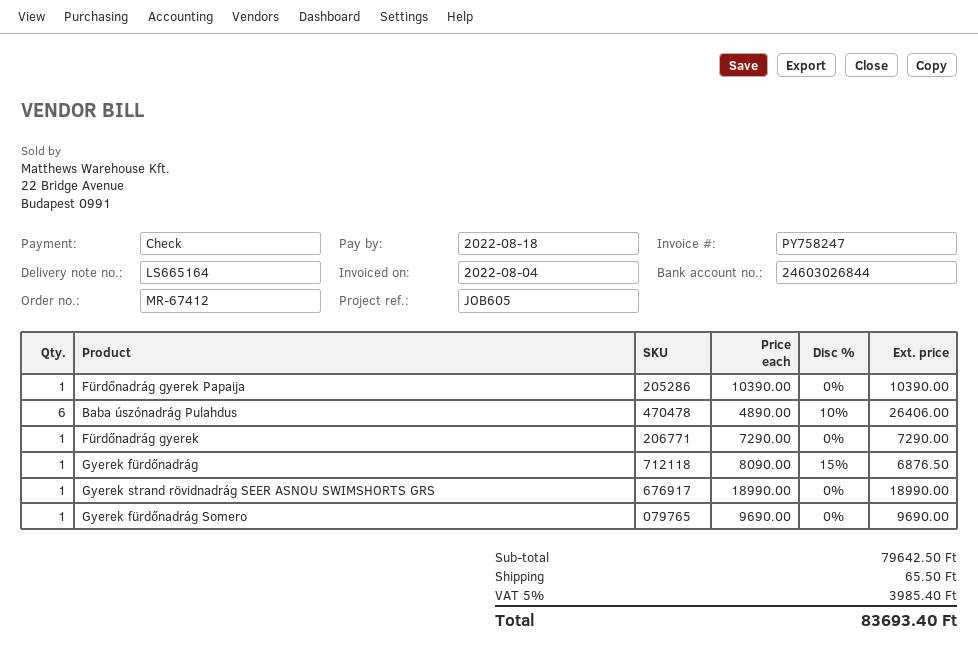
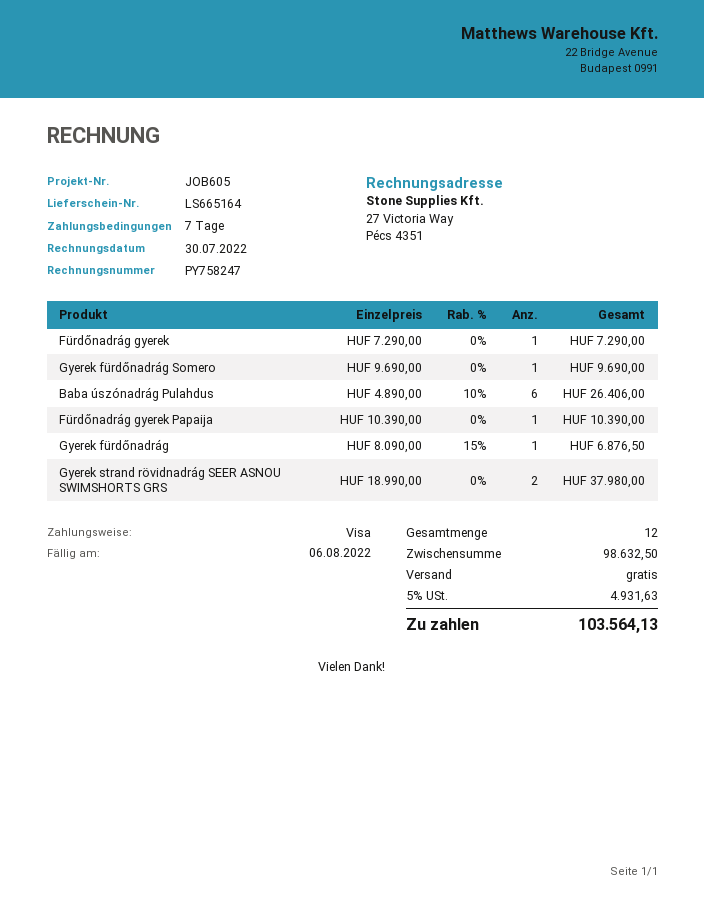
invoice date: 2022-08-04 -> 2022-07-30
due date: 2022-08-18 -> 2022-08-06
payment method: cheque -> Visa
Gyerek strand rövidnadrág SEER ASNOU SWIMSHORTS GRS: 1 x 18990.00 = 18990.00 -> 2 x 18990.00 = 37980.00
subtotal: 79642.50 -> 98632.50
shipping: 65.50 -> 0.00
tax: 5% = 3985.40 -> 5% = 4931.63
total: 83693.40 -> 103564.13

